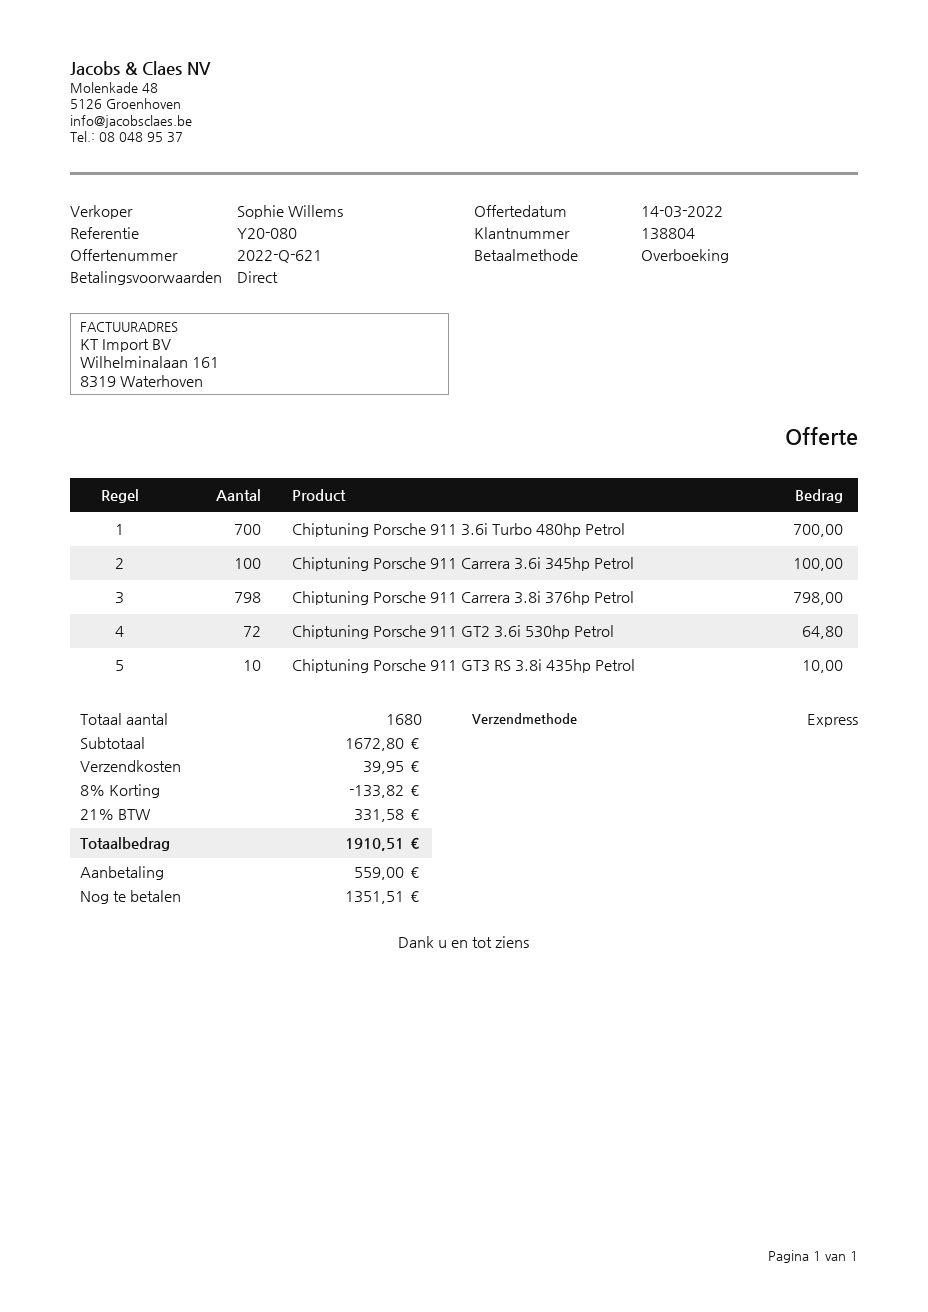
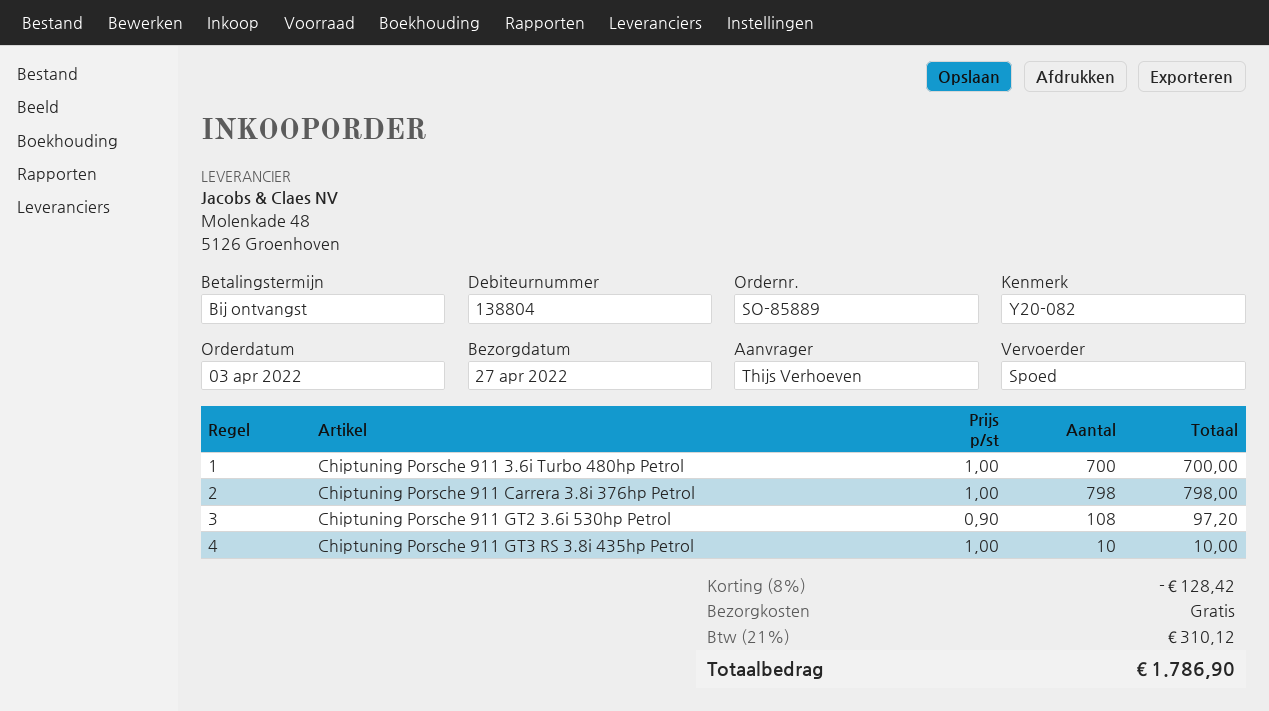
reference: Y20-080 -> Y20-082
Chiptuning Porsche 911 Carrera 3.6i 345hp Petrol: 100 for 100.00 -> none
Chiptuning Porsche 911 GT2 3.6i 530hp Petrol: 72 for 64.80 -> 108 for 97.20
discount: 8% = 133.82 -> 8% = 128.42
shipping: 39.95 -> 0.00
tax: 21% = 331.58 -> 21% = 310.12
total: 1910.51 -> 1786.90

